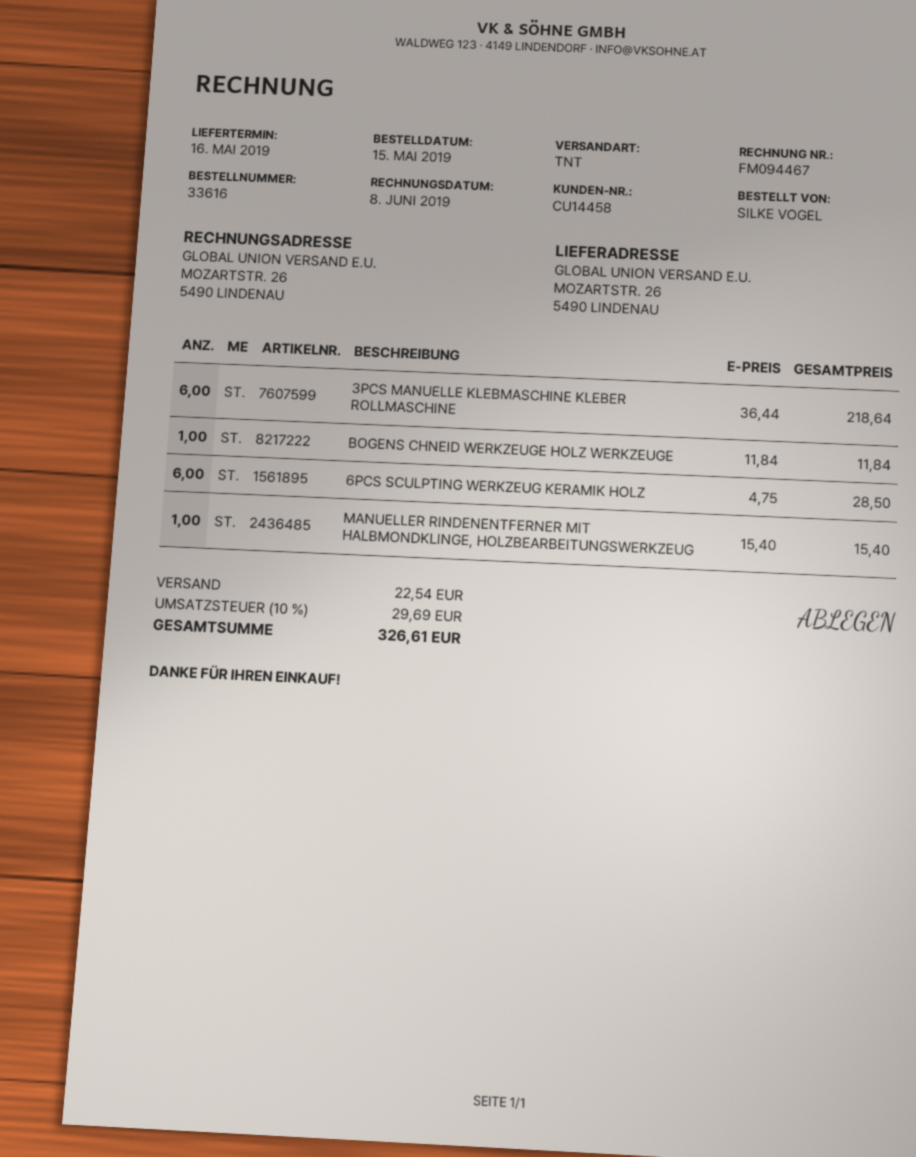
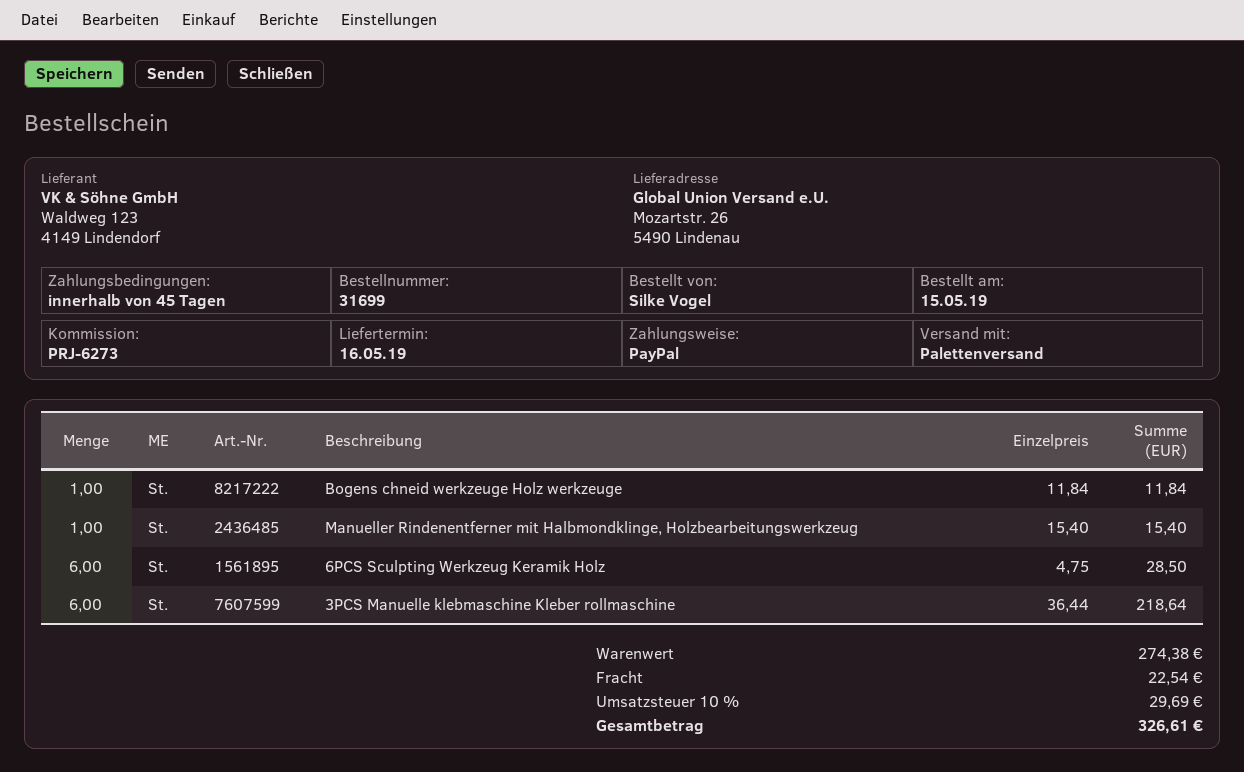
order number: 33616 -> 31699
shipping method: TNT -> pallet freight

